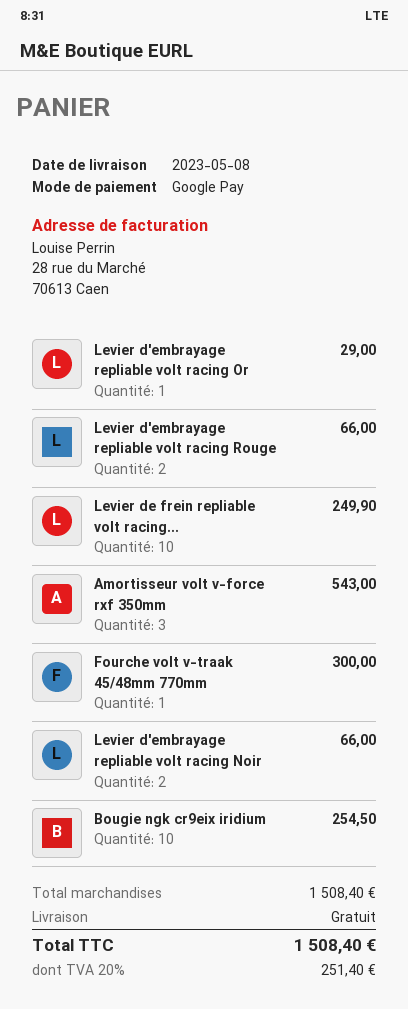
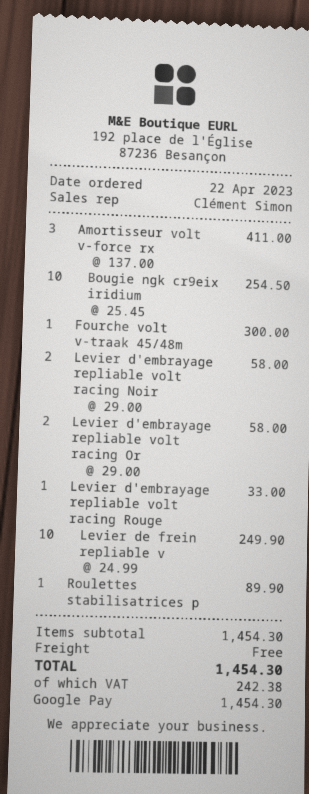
Levier d'embrayage repliable volt racing Or: 1 for 29.00 -> 2 for 58.00
Levier d'embrayage repliable volt racing Rouge: 2 for 66.00 -> 1 for 33.00
Amortisseur volt v-force rxf 350mm: 3 for 543.00 -> 3 for 411.00
Levier d'embrayage repliable volt racing Noir: 2 for 66.00 -> 2 for 58.00
Roulettes stabilisatrices p: none -> 1 for 89.90
subtotal: 1508.40 -> 1454.30
tax: 251.40 -> 242.38
total: 1508.40 -> 1454.30

